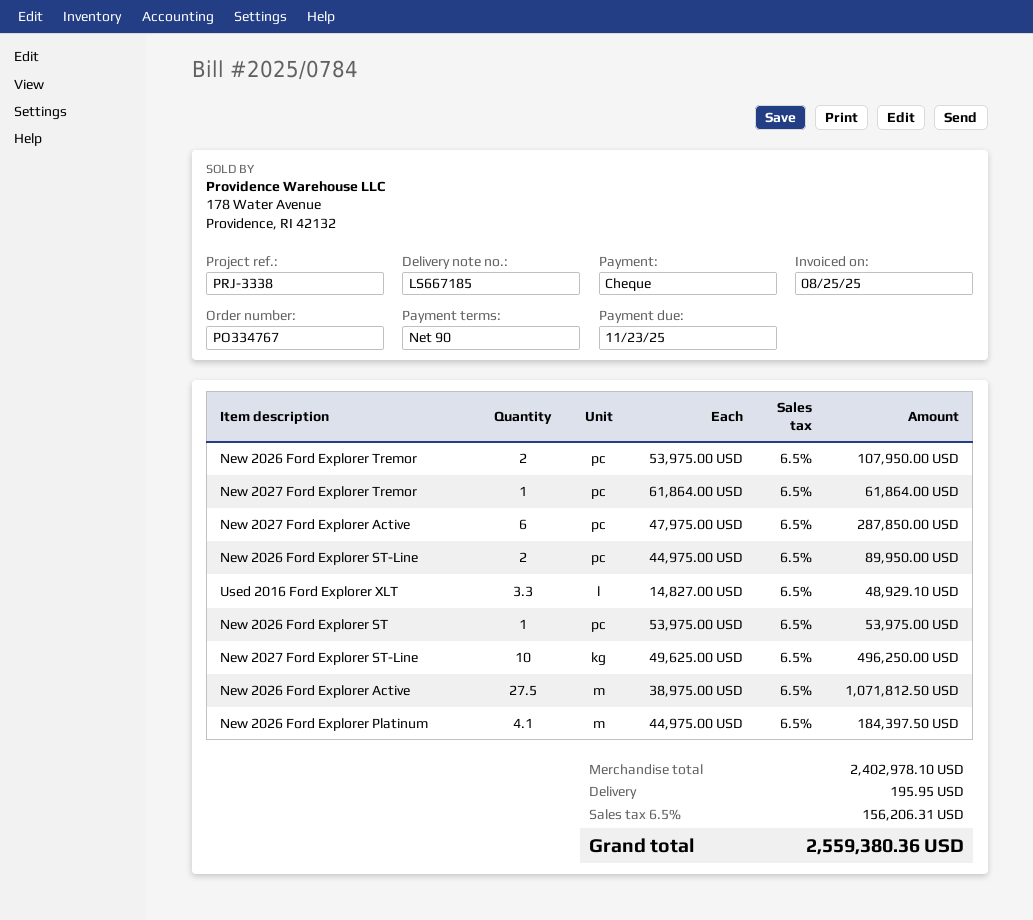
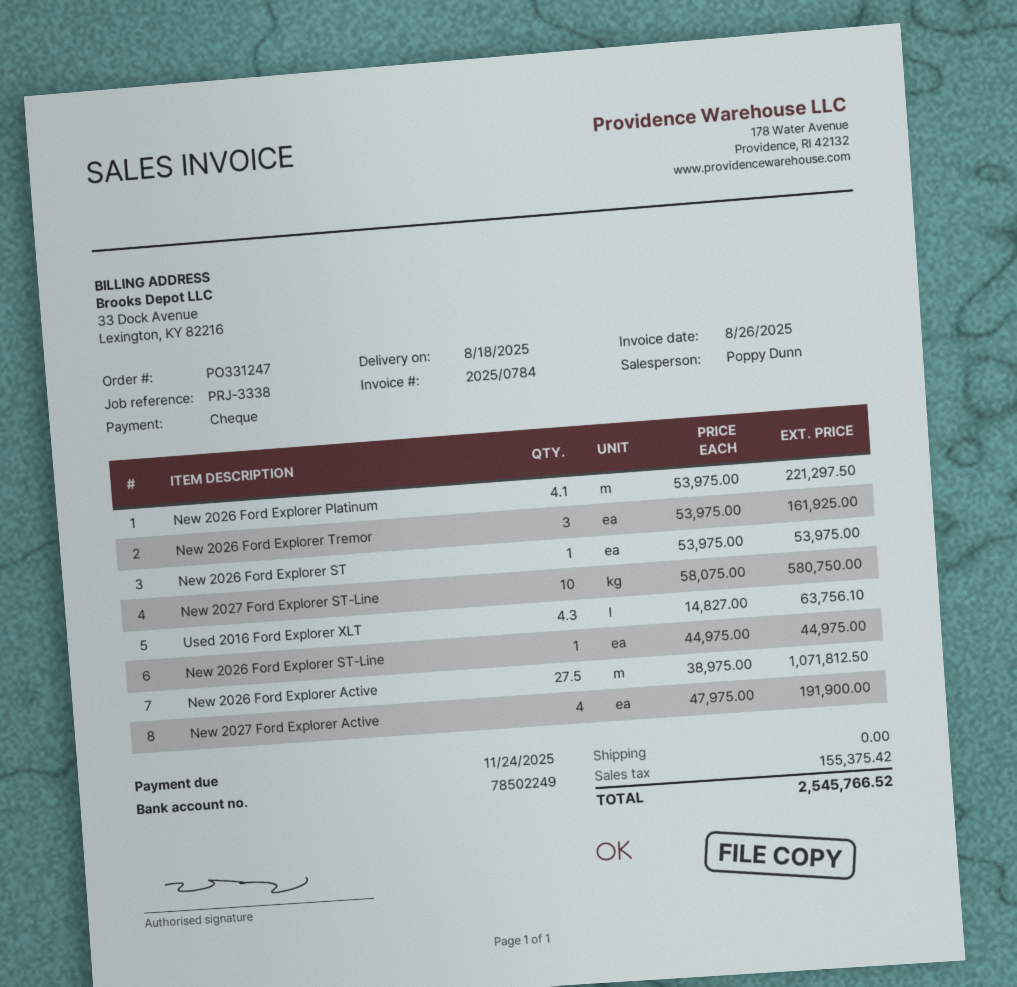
order number: PO334767 -> PO331247
invoice date: 2025-08-25 -> 2025-08-26
due date: 2025-11-23 -> 2025-11-24
New 2026 Ford Explorer Tremor: 2 x 53975.00 = 107950.00 -> 3 x 53975.00 = 161925.00
New 2027 Ford Explorer Tremor: 1 x 61864.00 = 61864.00 -> none
New 2027 Ford Explorer Active: 6 x 47975.00 = 287850.00 -> 4 x 47975.00 = 191900.00
New 2026 Ford Explorer ST-Line: 2 x 44975.00 = 89950.00 -> 1 x 44975.00 = 44975.00
Used 2016 Ford Explorer XLT: 3.3 x 14827.00 = 48929.10 -> 4.3 x 14827.00 = 63756.10
New 2027 Ford Explorer ST-Line: 10 x 49625.00 = 496250.00 -> 10 x 58075.00 = 580750.00
New 2026 Ford Explorer Platinum: 4.1 x 44975.00 = 184397.50 -> 4.1 x 53975.00 = 221297.50
shipping: 195.95 -> 0.00
tax: 156206.31 -> 155375.42
total: 2559380.36 -> 2545766.52

